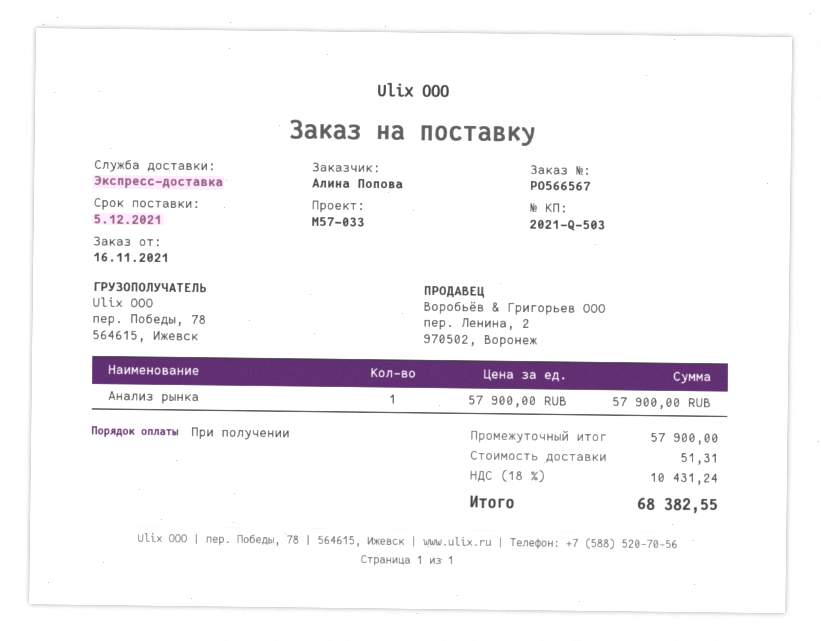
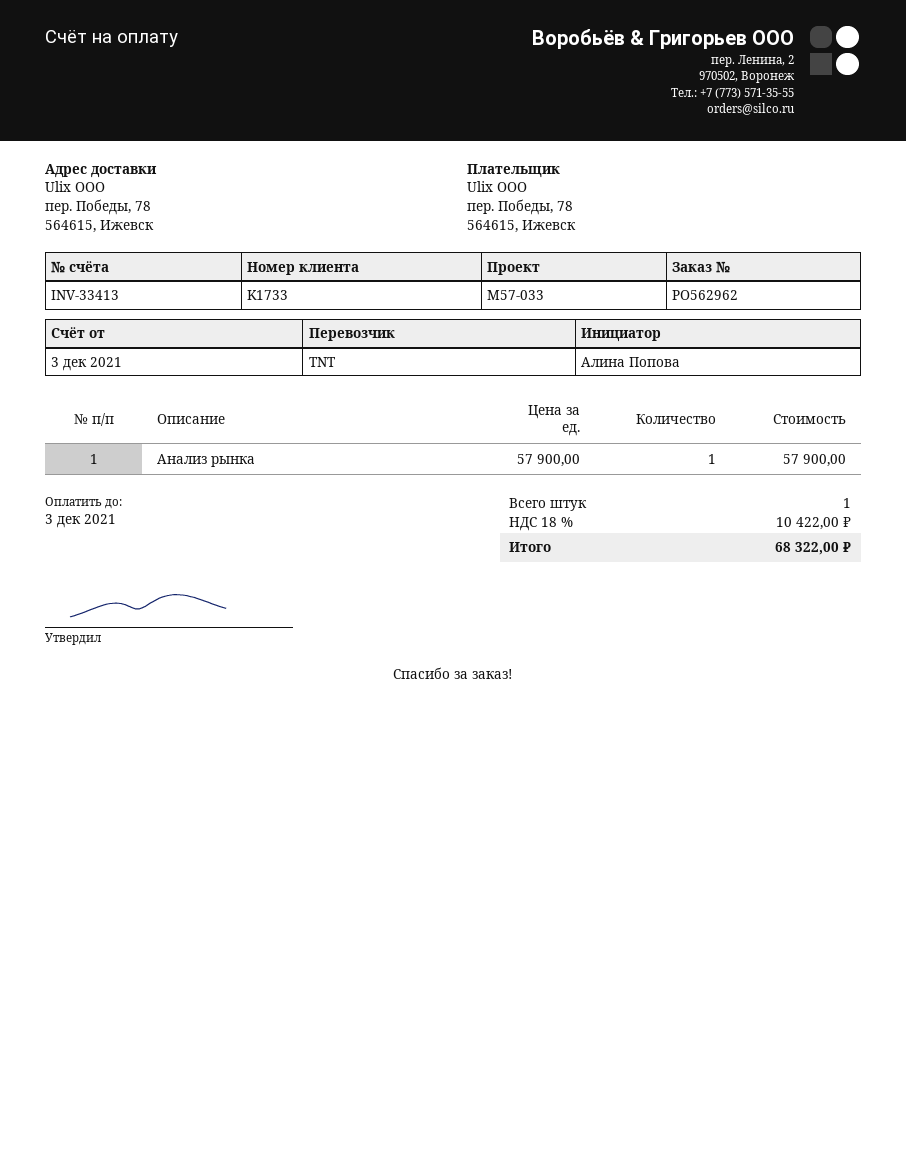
order number: PO566567 -> PO562962
shipping method: express -> TNT
shipping: 51.31 -> none
tax: 18% = 10431.24 -> 18% = 10422.00
total: 68382.55 -> 68322.00

